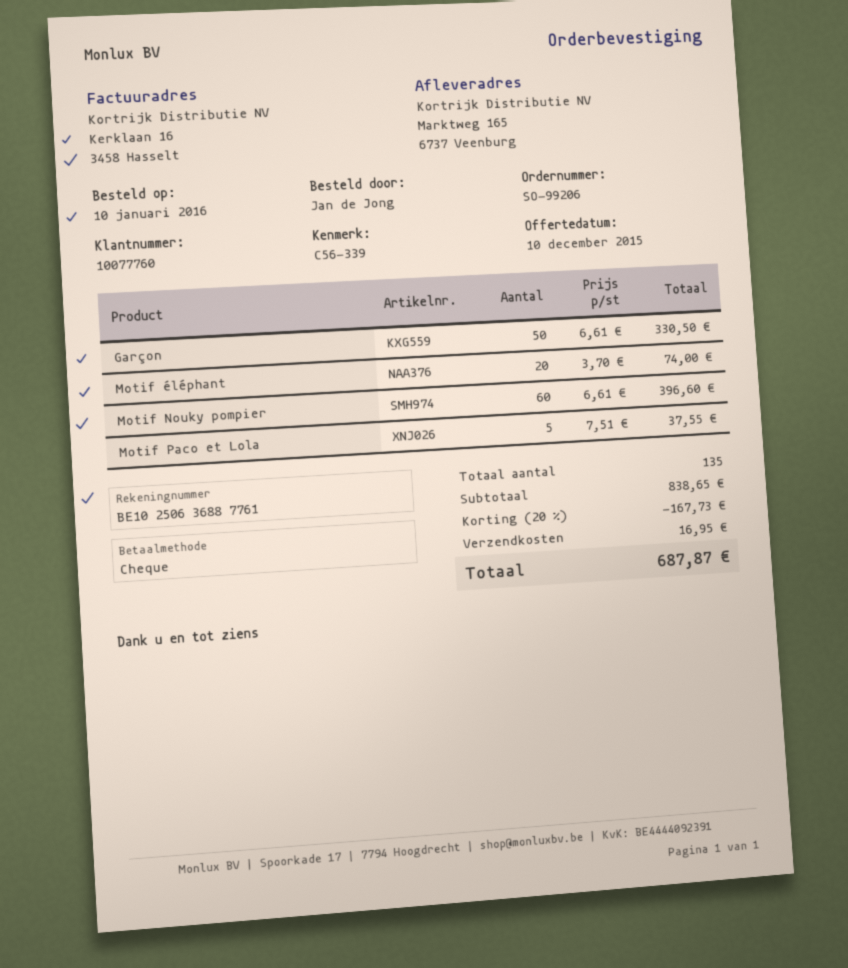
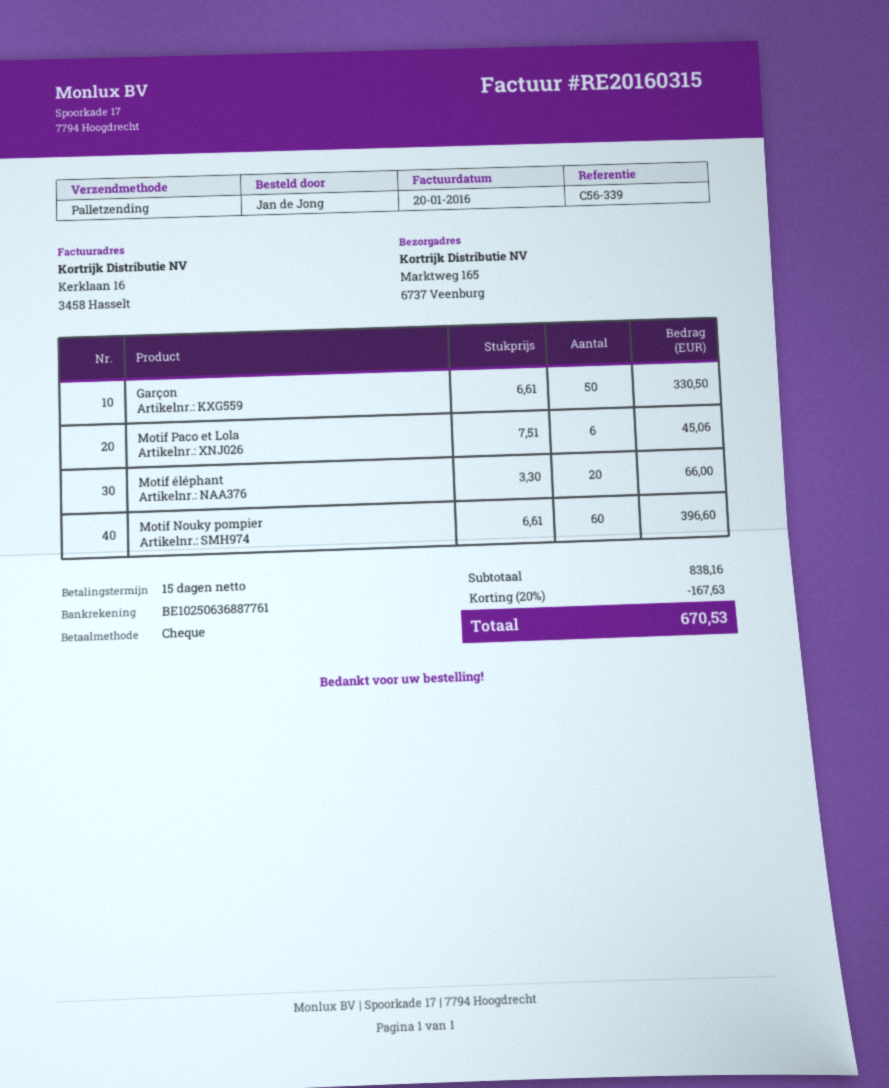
Motif éléphant: 20 x 3.70 = 74.00 -> 20 x 3.30 = 66.00
Motif Paco et Lola: 5 x 7.51 = 37.55 -> 6 x 7.51 = 45.06
subtotal: 838.65 -> 838.16
discount: 20% = 167.73 -> 20% = 167.63
shipping: 16.95 -> none
total: 687.87 -> 670.53

